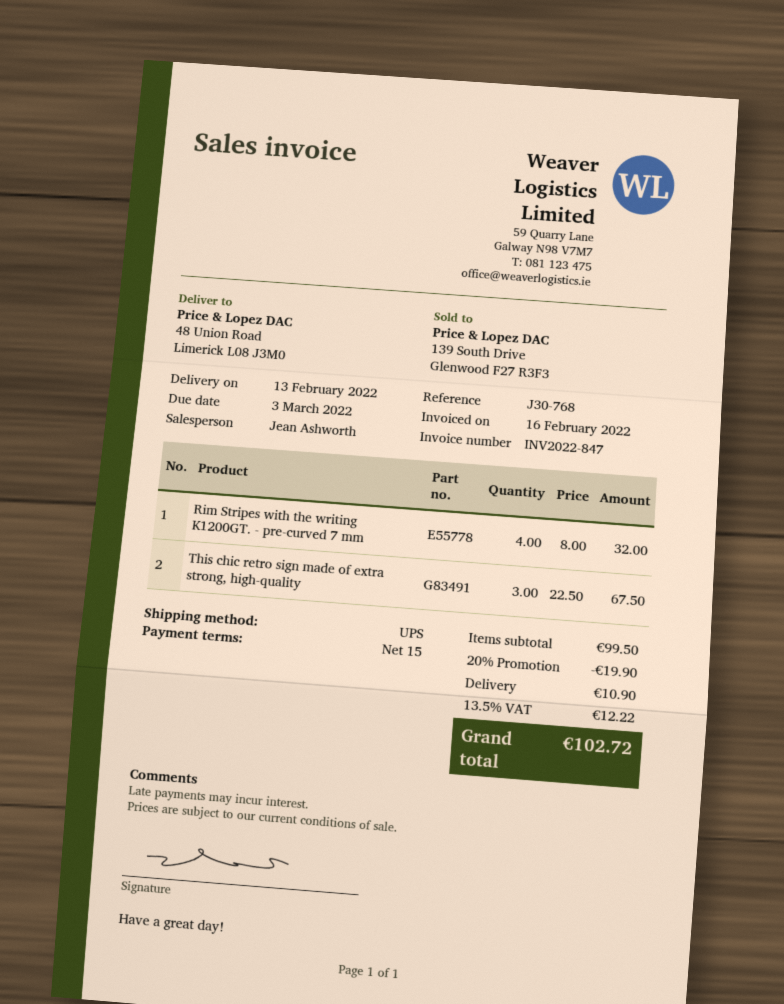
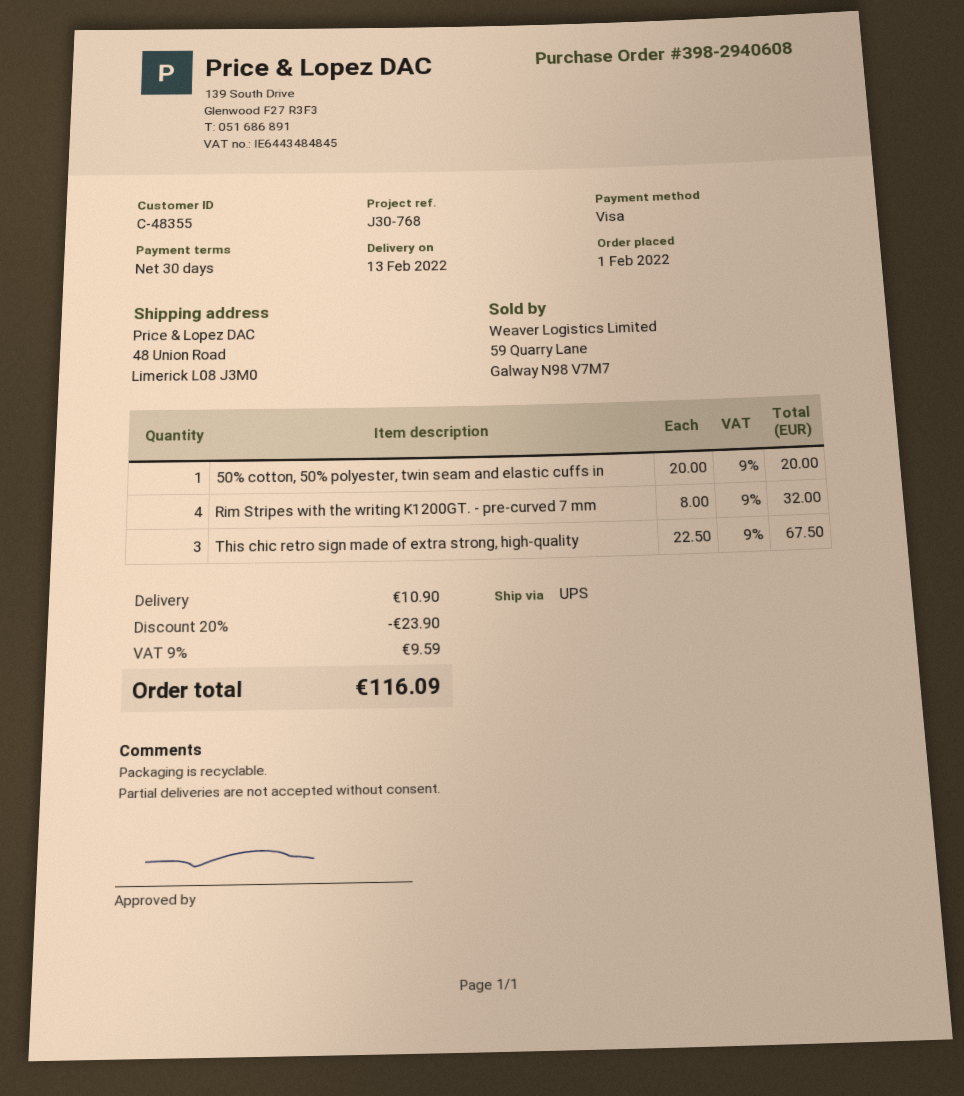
payment terms: 15 days -> 30 days
50% cotton, 50% polyester, twin seam and elastic cuffs in: none -> 1 x 20.00 = 20.00
discount: 20% = 19.90 -> 20% = 23.90
tax: 13.5% = 12.22 -> 9% = 9.59
total: 102.72 -> 116.09

